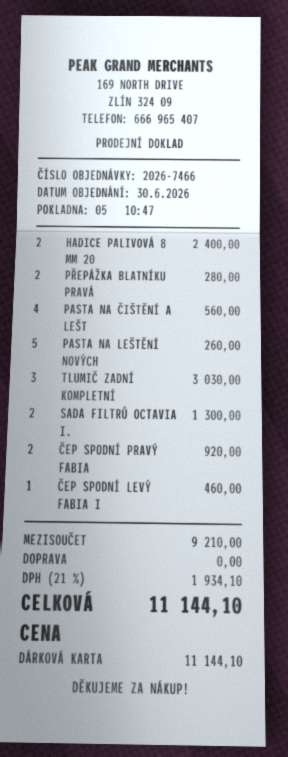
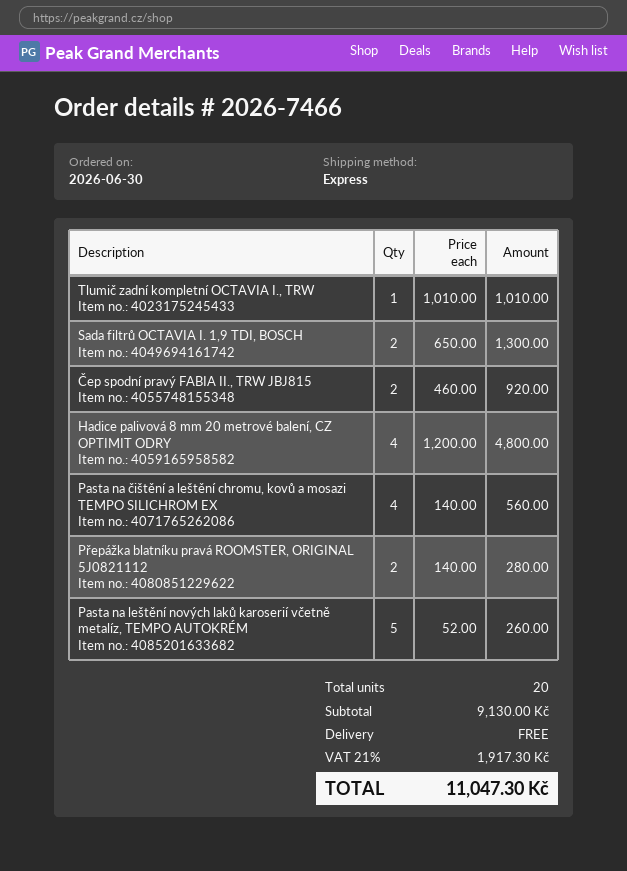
HADICE PALIVOVÁ 8 MM 20: 2 for 2400.00 -> 4 for 4800.00
TLUMIČ ZADNÍ KOMPLETNÍ: 3 for 3030.00 -> 1 for 1010.00
ČEP SPODNÍ LEVÝ FABIA I: 1 for 460.00 -> none
subtotal: 9210.00 -> 9130.00
tax: 21% = 1934.10 -> 21% = 1917.30
total: 11144.10 -> 11047.30

